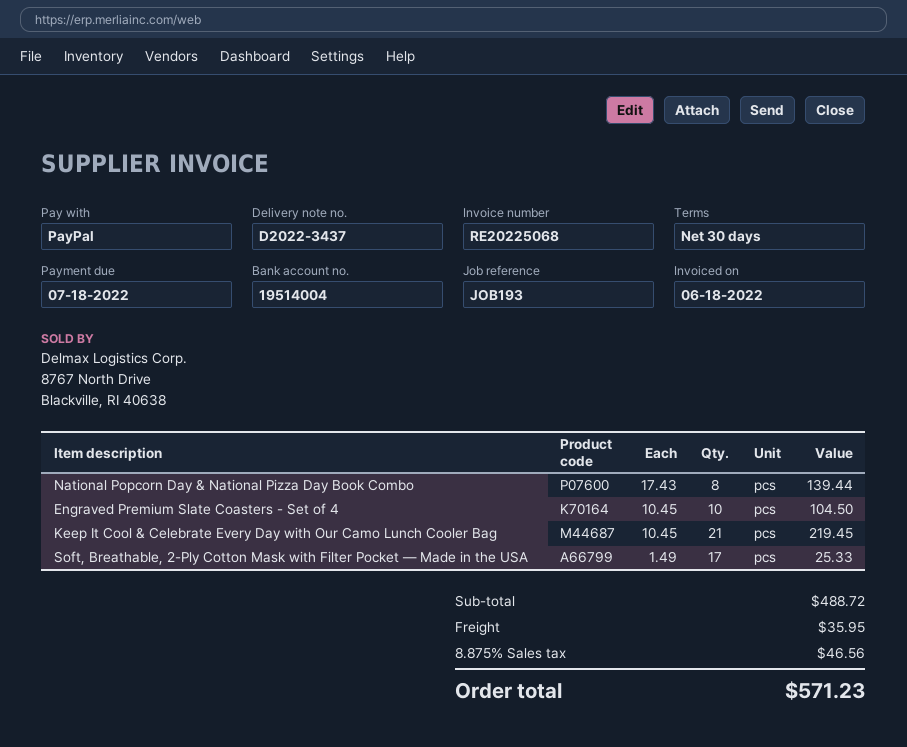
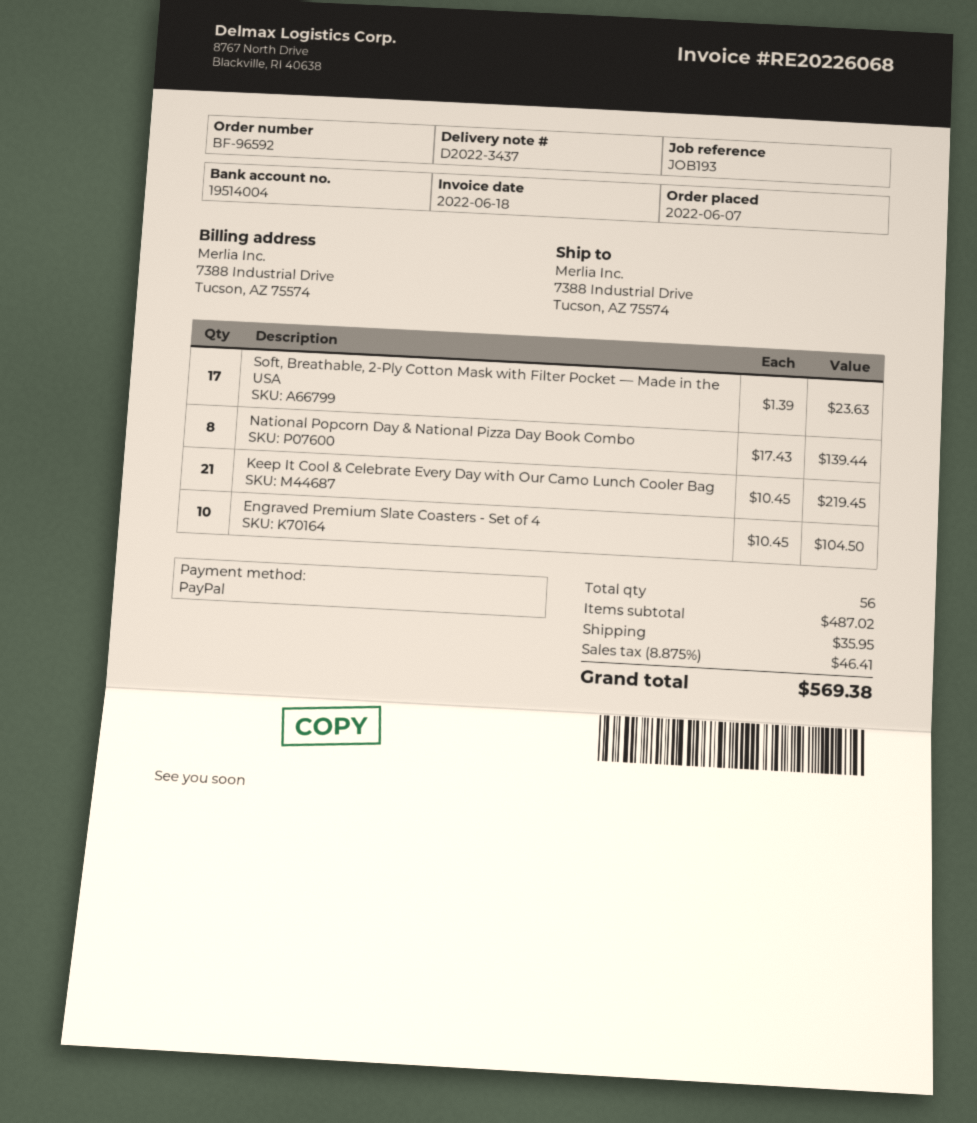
invoice number: RE20225068 -> RE20226068
Soft, Breathable, 2-Ply Cotton Mask with Filter Pocket — Made in the USA: 17 x 1.49 = 25.33 -> 17 x 1.39 = 23.63
subtotal: 488.72 -> 487.02
tax: 8.875% = 46.56 -> 8.875% = 46.41
total: 571.23 -> 569.38

